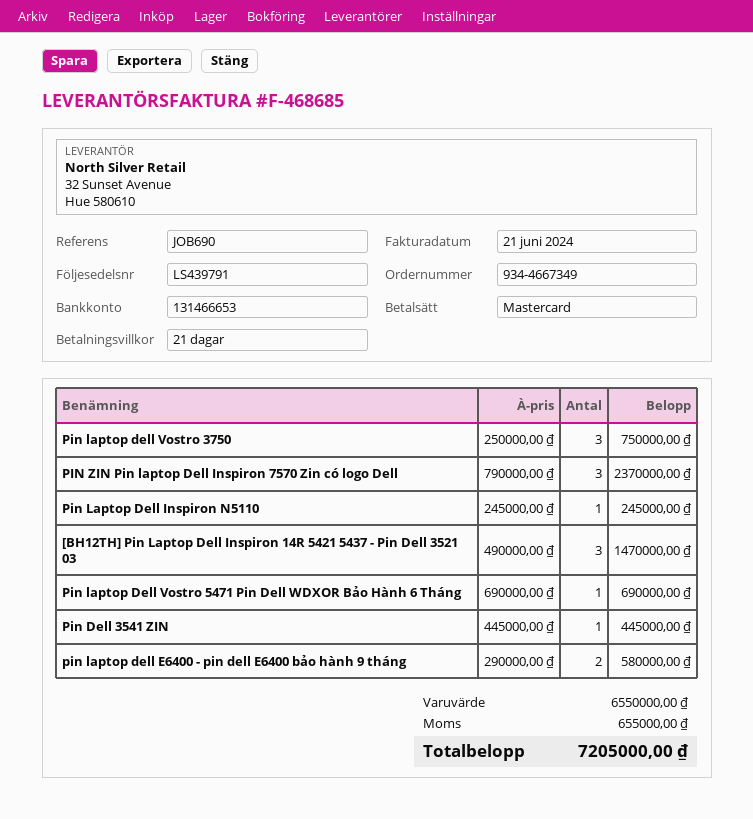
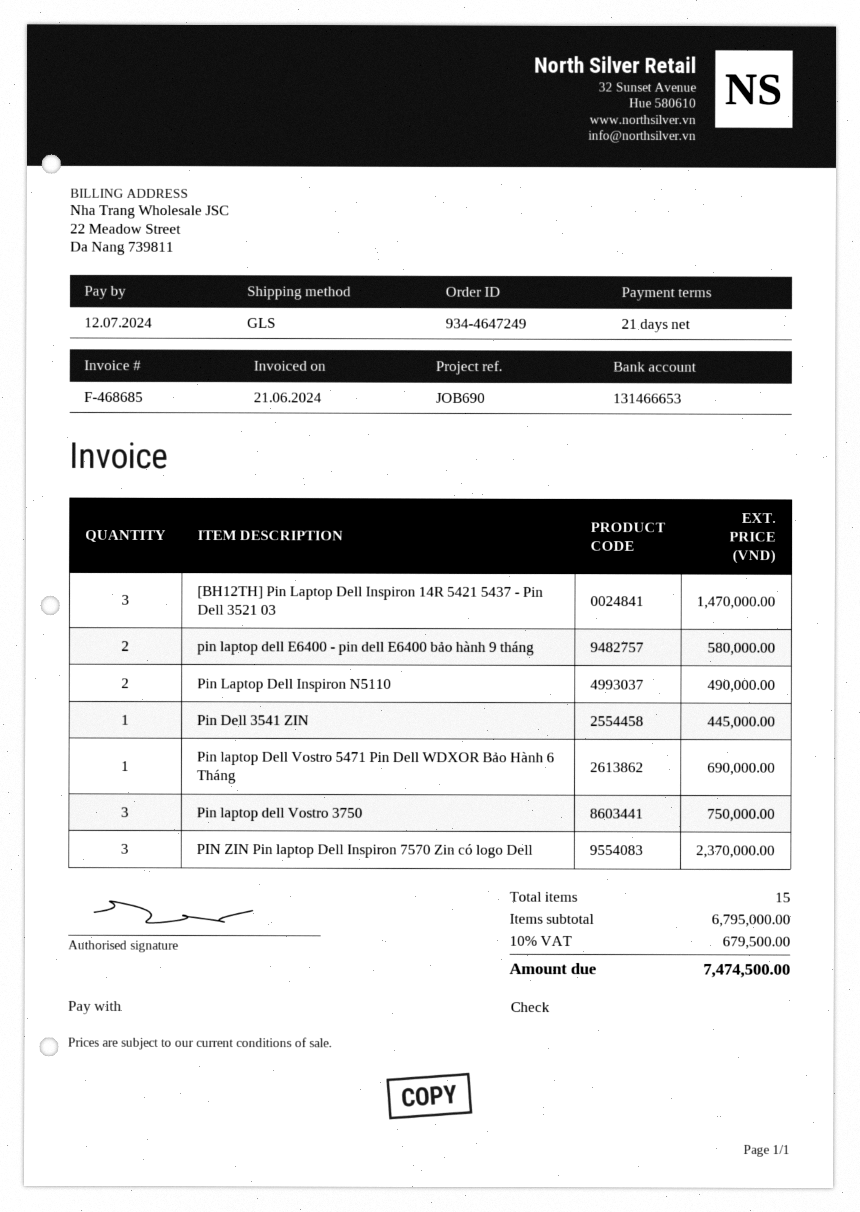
order number: 934-4667349 -> 934-4647249
payment method: Mastercard -> cheque
Pin Laptop Dell Inspiron N5110: 1 for 245000.00 -> 2 for 490000.00
subtotal: 6550000.00 -> 6795000.00
tax: 655000.00 -> 679500.00
total: 7205000.00 -> 7474500.00

